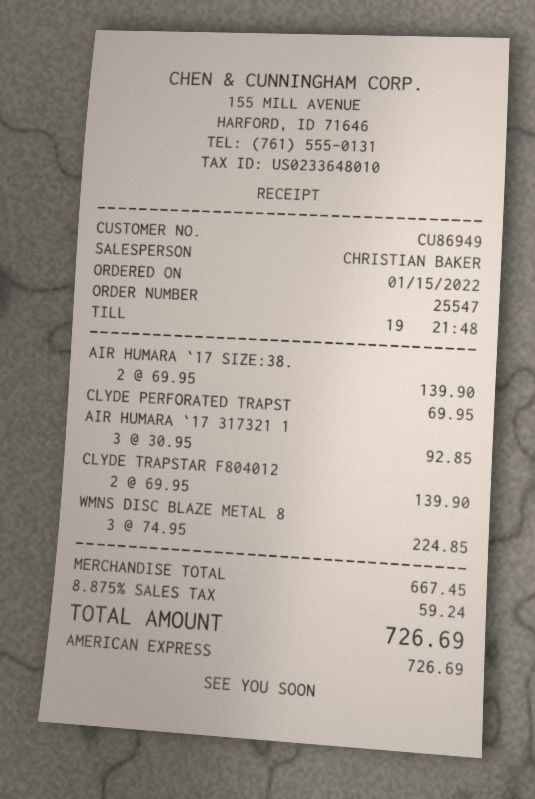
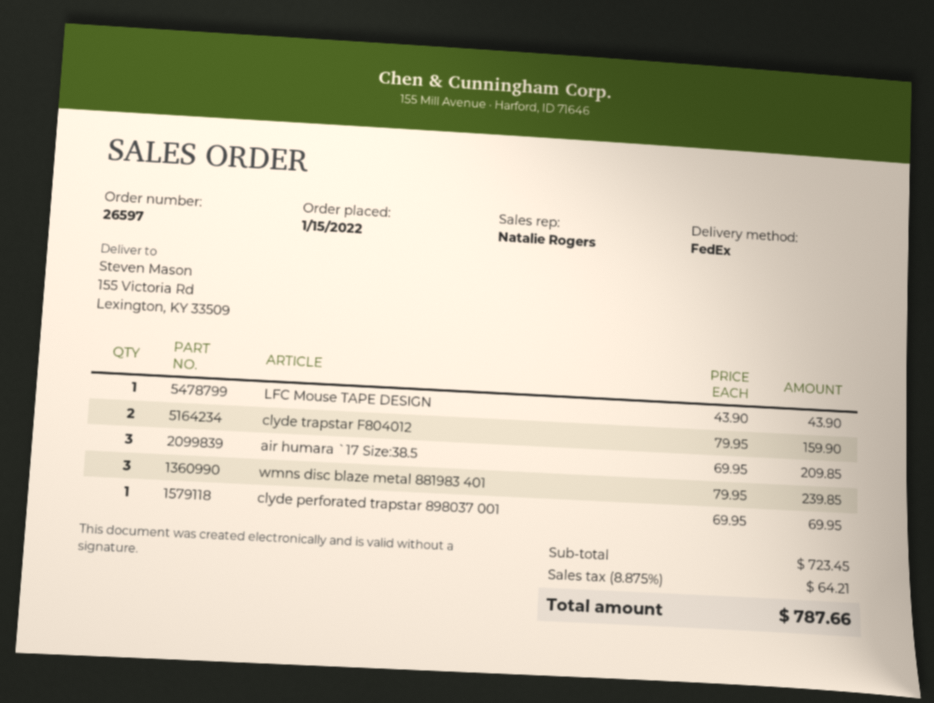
order number: 25547 -> 26597
sales rep: CHRISTIAN BAKER -> Natalie Rogers
AIR HUMARA `17 SIZE:38.: 2 x 69.95 = 139.90 -> 3 x 69.95 = 209.85
AIR HUMARA `17 317321 1: 3 x 30.95 = 92.85 -> none
CLYDE TRAPSTAR F804012: 2 x 69.95 = 139.90 -> 2 x 79.95 = 159.90
WMNS DISC BLAZE METAL 8: 3 x 74.95 = 224.85 -> 3 x 79.95 = 239.85
LFC Mouse TAPE DESIGN: none -> 1 x 43.90 = 43.90
subtotal: 667.45 -> 723.45
tax: 8.875% = 59.24 -> 8.875% = 64.21
total: 726.69 -> 787.66

